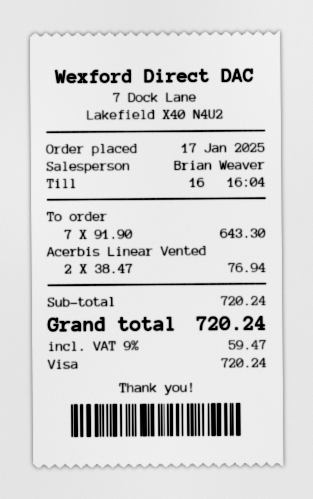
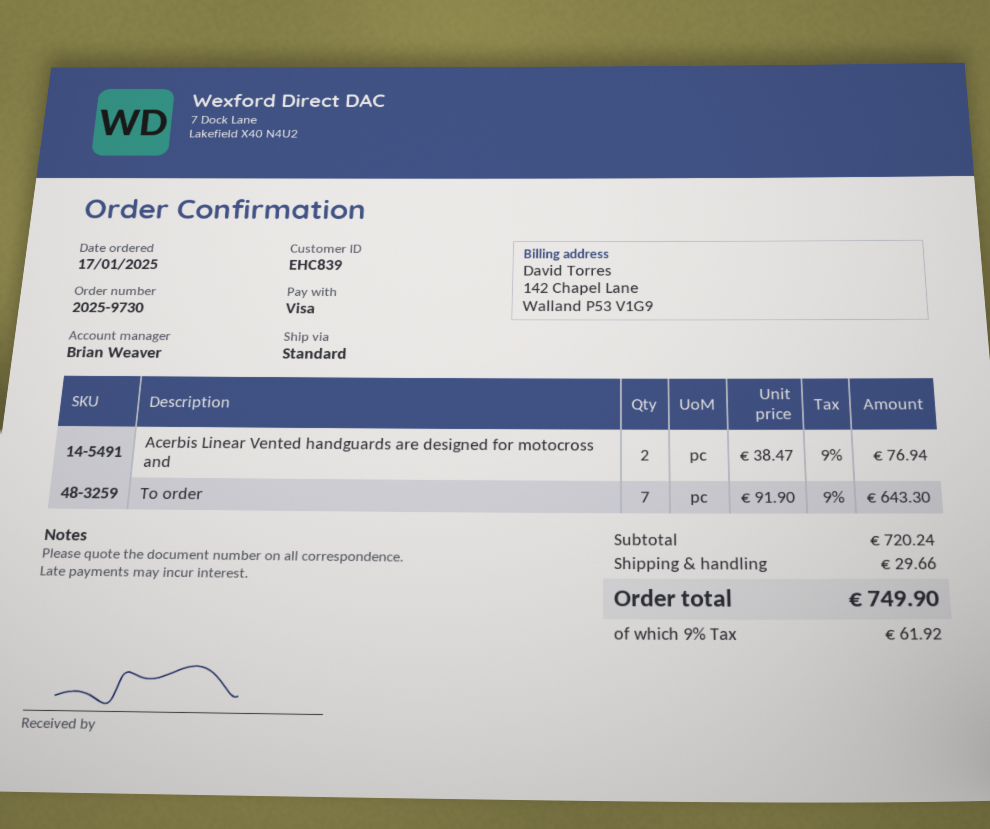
shipping: none -> 29.66
tax: 9% = 59.47 -> 9% = 61.92
total: 720.24 -> 749.90

